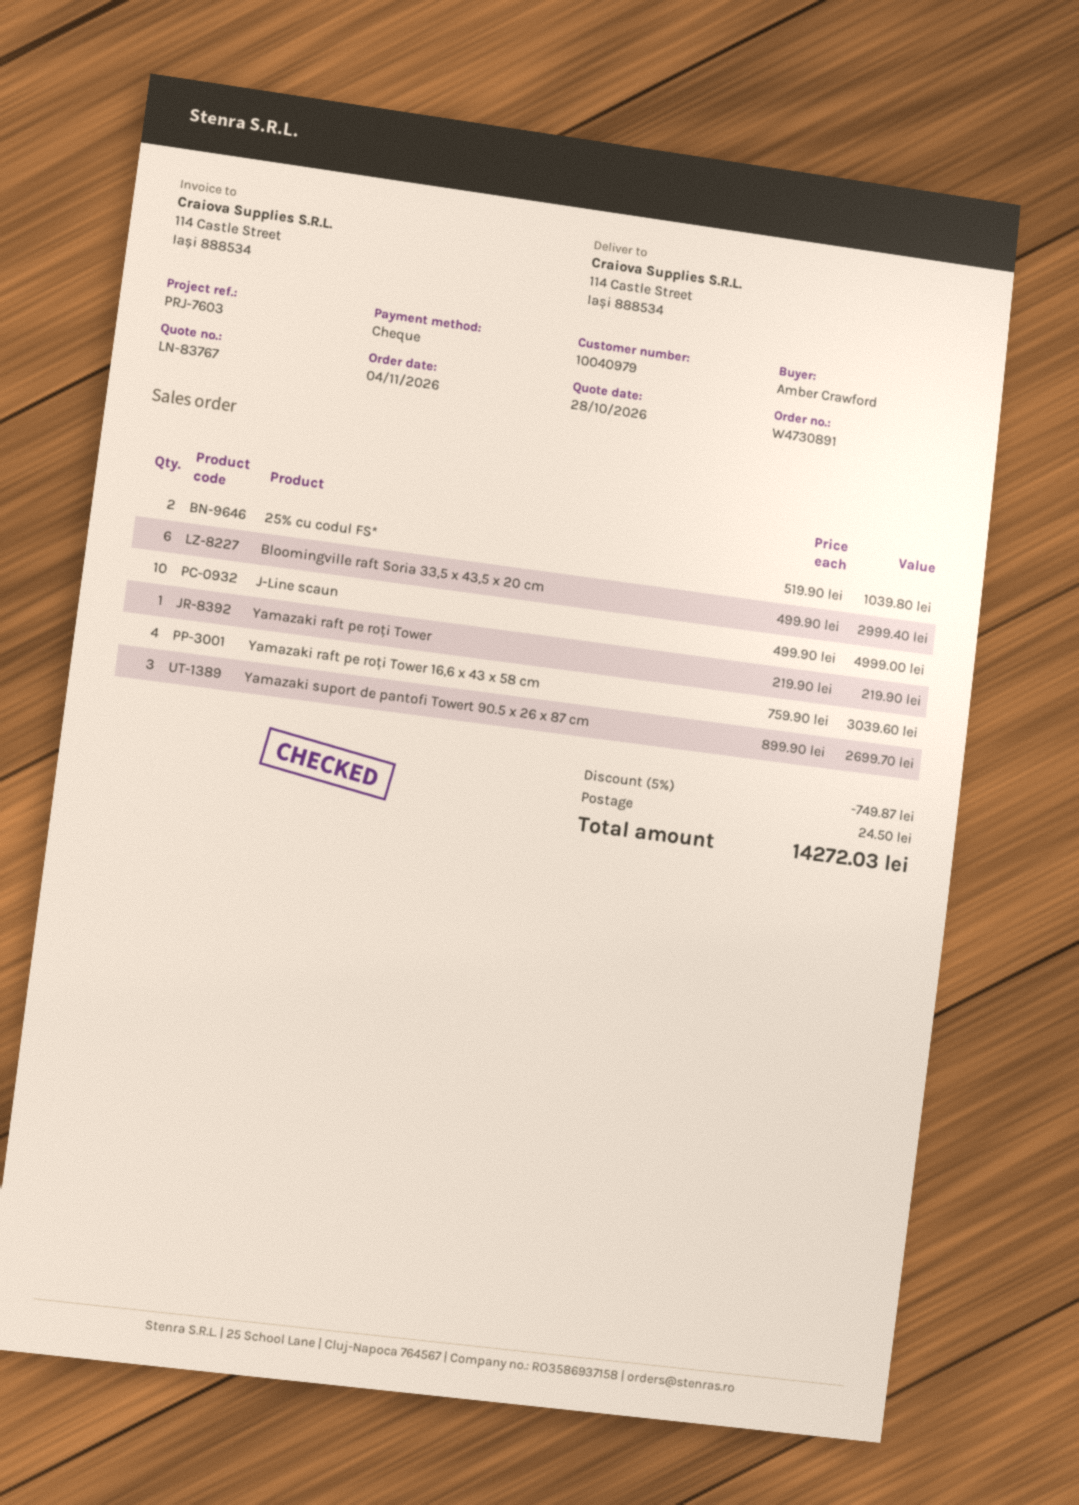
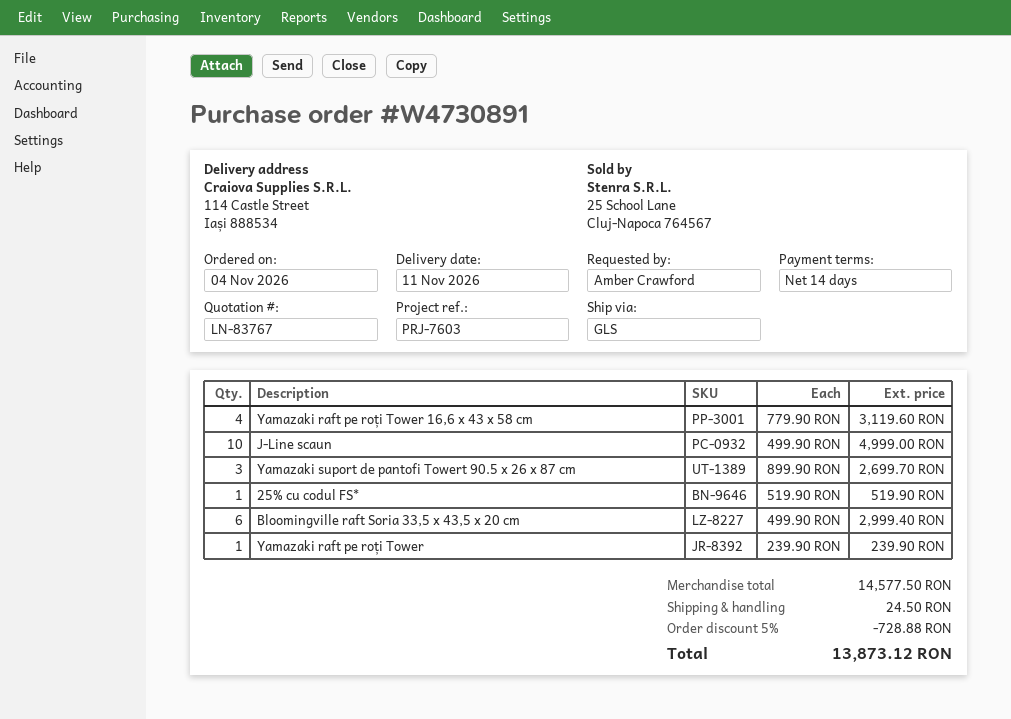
25% cu codul FS*: 2 x 519.90 = 1039.80 -> 1 x 519.90 = 519.90
Yamazaki raft pe roți Tower: 1 x 219.90 = 219.90 -> 1 x 239.90 = 239.90
Yamazaki raft pe roți Tower 16,6 x 43 x 58 cm: 4 x 759.90 = 3039.60 -> 4 x 779.90 = 3119.60
discount: 5% = 749.87 -> 5% = 728.88
total: 14272.03 -> 13873.12

